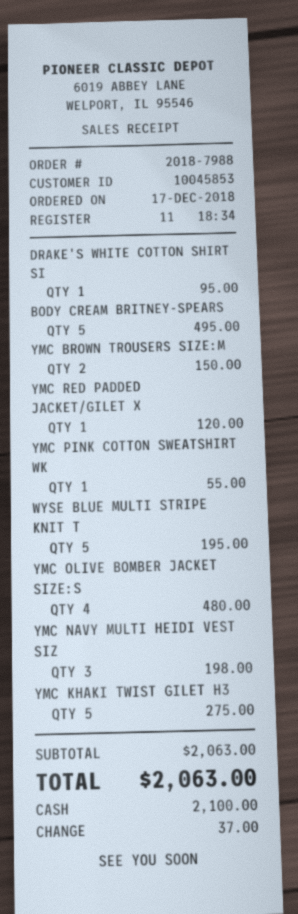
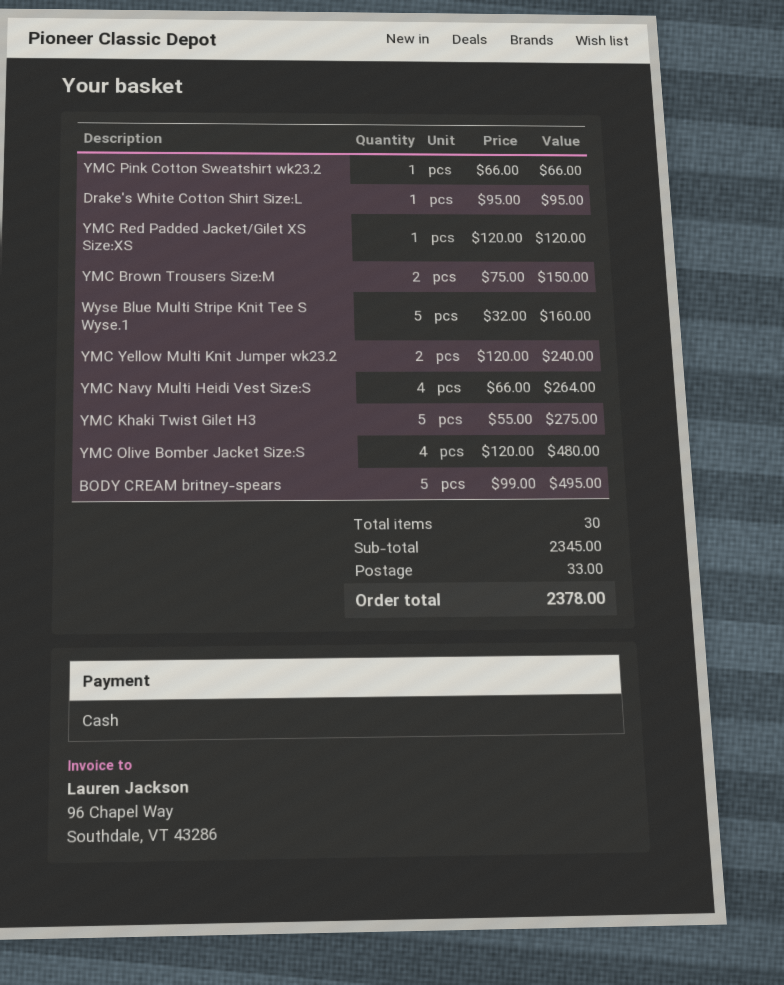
YMC PINK COTTON SWEATSHIRT WK: 1 for 55.00 -> 1 for 66.00
WYSE BLUE MULTI STRIPE KNIT T: 5 for 195.00 -> 5 for 160.00
YMC NAVY MULTI HEIDI VEST SIZ: 3 for 198.00 -> 4 for 264.00
YMC Yellow Multi Knit Jumper wk23.2: none -> 2 for 240.00
subtotal: 2063.00 -> 2345.00
shipping: none -> 33.00
total: 2063.00 -> 2378.00

